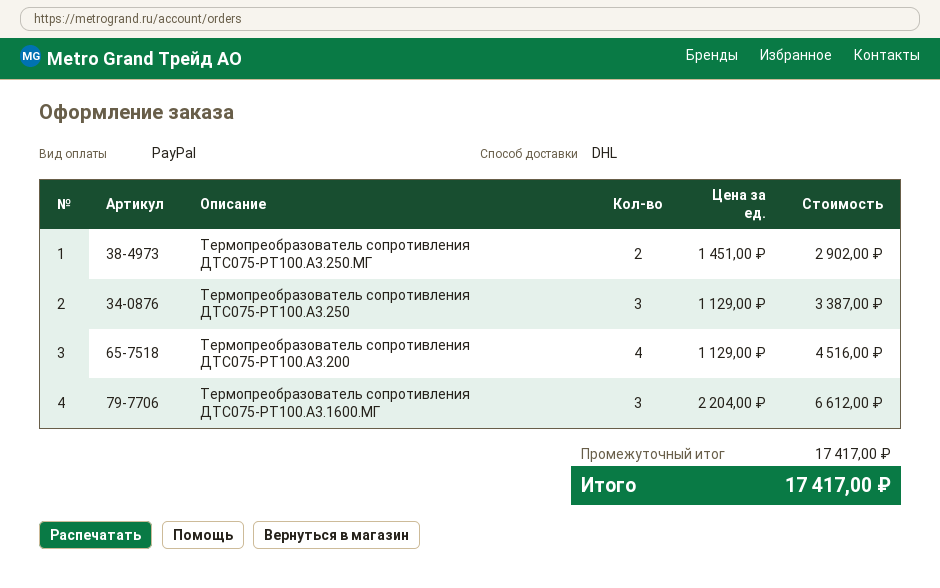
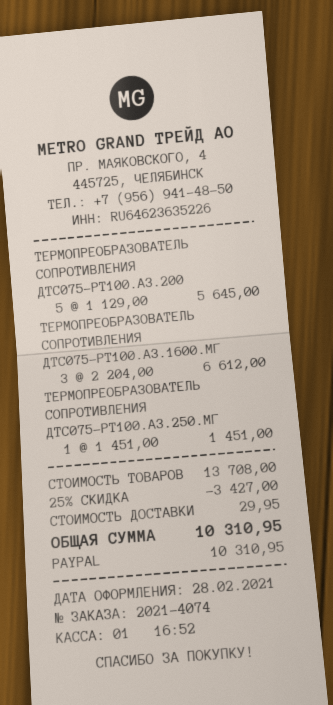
Термопреобразователь сопротивления ДТС075-РТ100.А3.250.МГ: 2 x 1451.00 = 2902.00 -> 1 x 1451.00 = 1451.00
Термопреобразователь сопротивления ДТС075-РТ100.А3.250: 3 x 1129.00 = 3387.00 -> none
Термопреобразователь сопротивления ДТС075-РТ100.А3.200: 4 x 1129.00 = 4516.00 -> 5 x 1129.00 = 5645.00
subtotal: 17417.00 -> 13708.00
discount: none -> 25% = 3427.00
shipping: none -> 29.95
total: 17417.00 -> 10310.95

